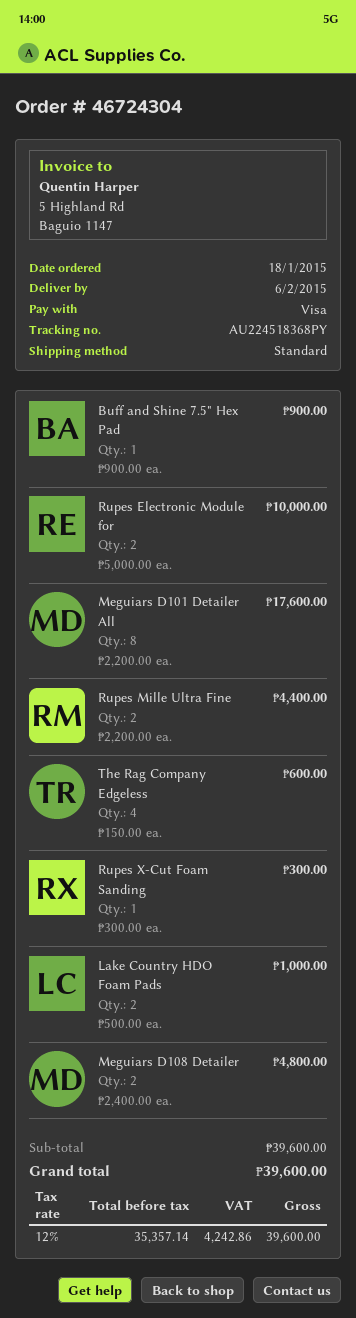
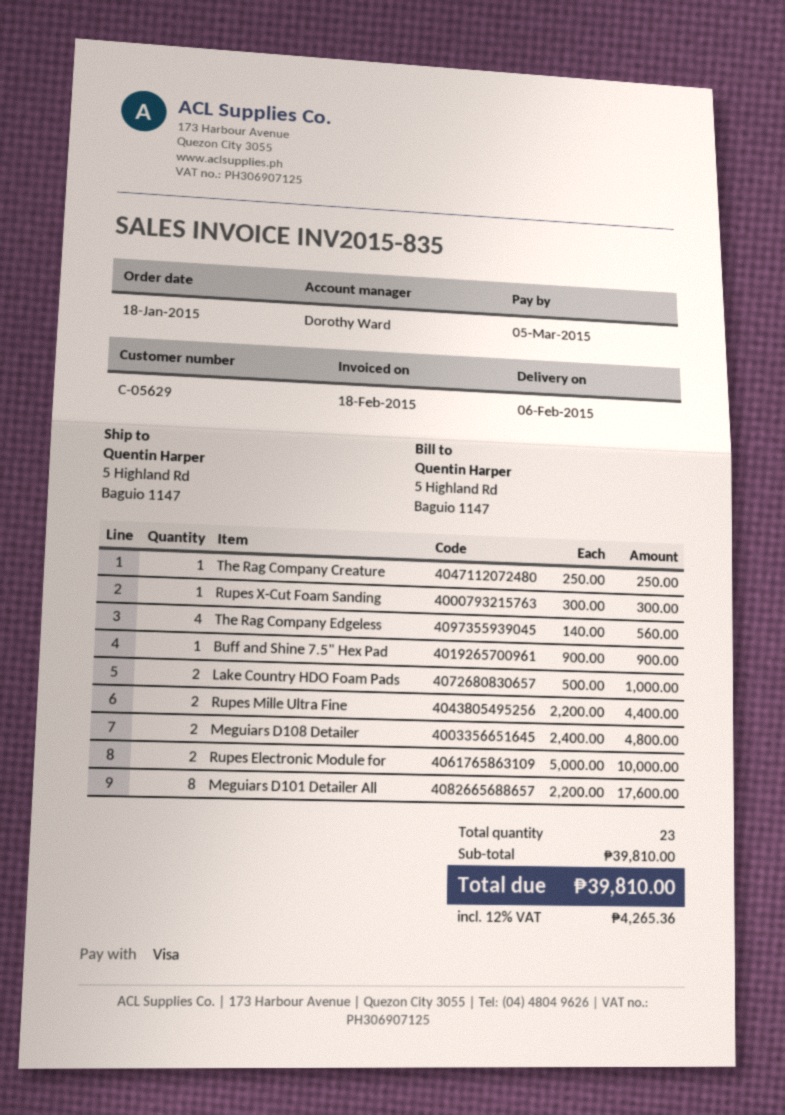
The Rag Company Edgeless: 4 x 150.00 = 600.00 -> 4 x 140.00 = 560.00
The Rag Company Creature: none -> 1 x 250.00 = 250.00
subtotal: 39600.00 -> 39810.00
tax: 12% = 4242.86 -> 12% = 4265.36
total: 39600.00 -> 39810.00

